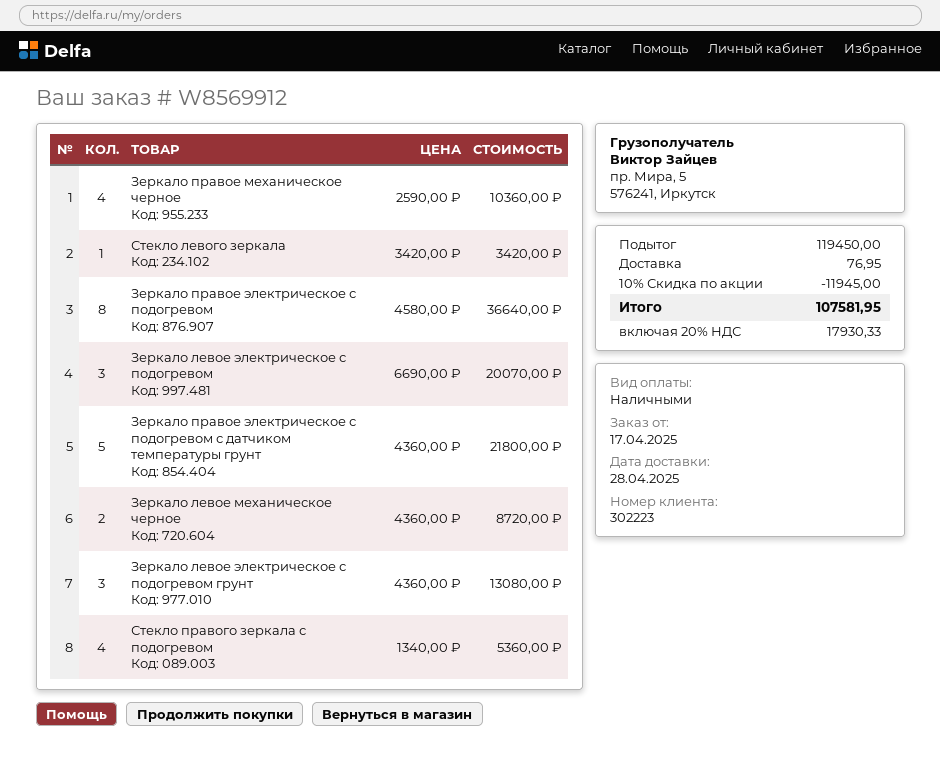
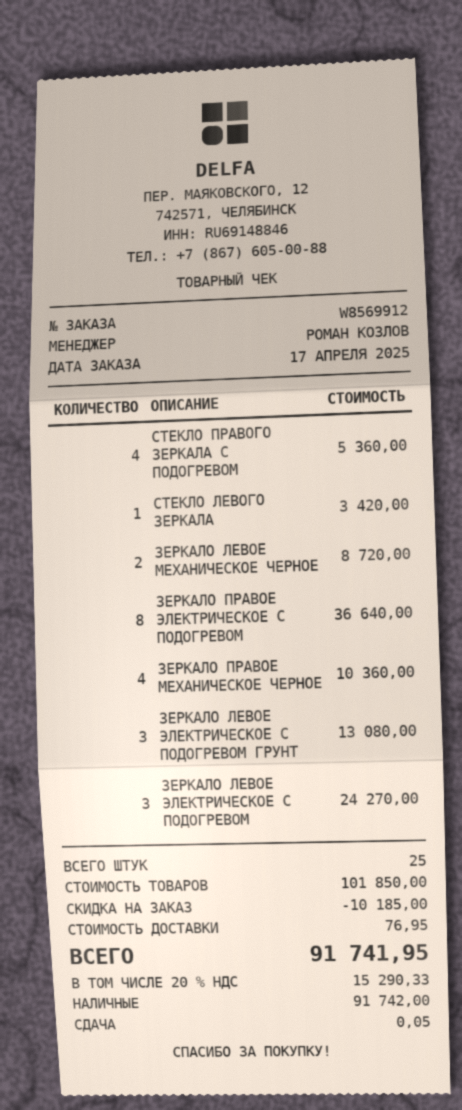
Зеркало левое электрическое с подогревом: 3 for 20070.00 -> 3 for 24270.00
Зеркало правое электрическое с подогревом с датчиком температуры грунт: 5 for 21800.00 -> none
subtotal: 119450.00 -> 101850.00
discount: 11945.00 -> 10185.00
tax: 20% = 17930.33 -> 20% = 15290.33
total: 107581.95 -> 91741.95

